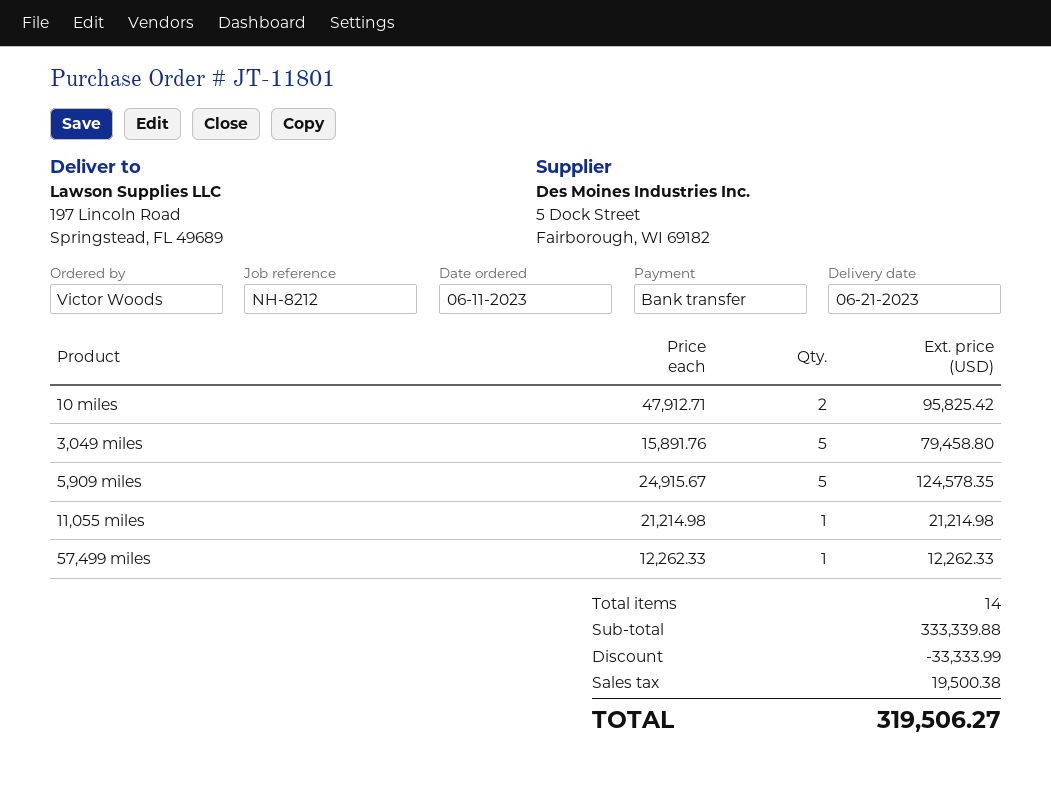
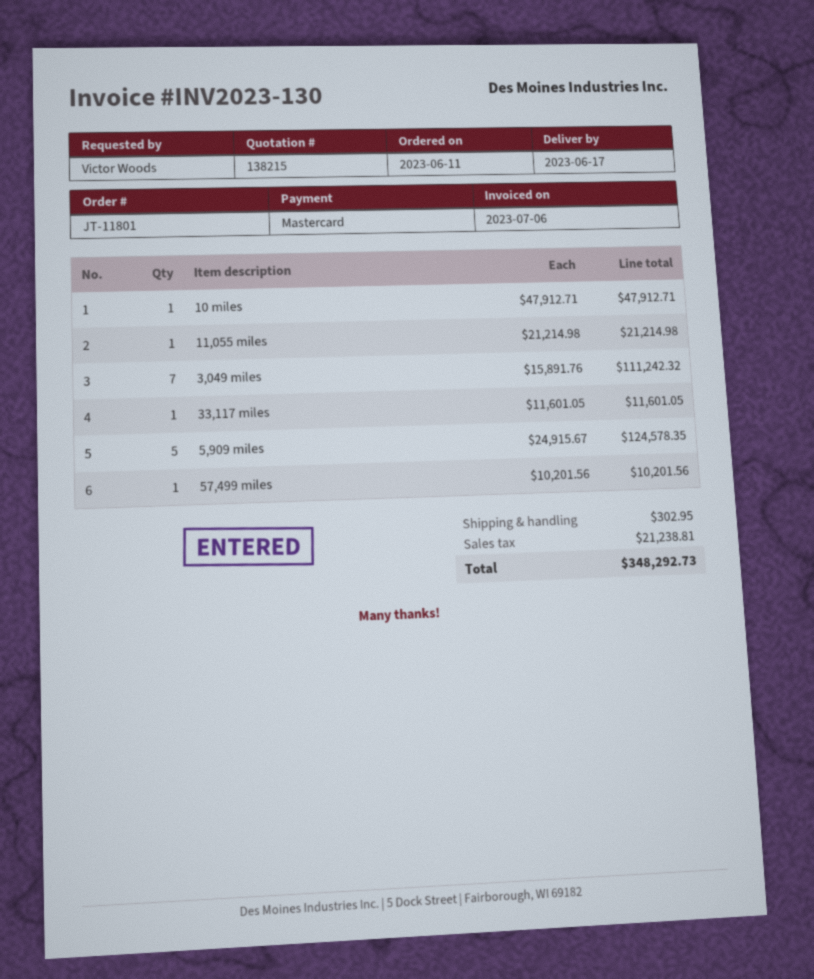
delivery date: 2023-06-21 -> 2023-06-17
payment method: bank transfer -> Mastercard
10 miles: 2 x 47912.71 = 95825.42 -> 1 x 47912.71 = 47912.71
3,049 miles: 5 x 15891.76 = 79458.80 -> 7 x 15891.76 = 111242.32
57,499 miles: 1 x 12262.33 = 12262.33 -> 1 x 10201.56 = 10201.56
33,117 miles: none -> 1 x 11601.05 = 11601.05
discount: 33333.99 -> none
shipping: none -> 302.95
tax: 19500.38 -> 21238.81
total: 319506.27 -> 348292.73

